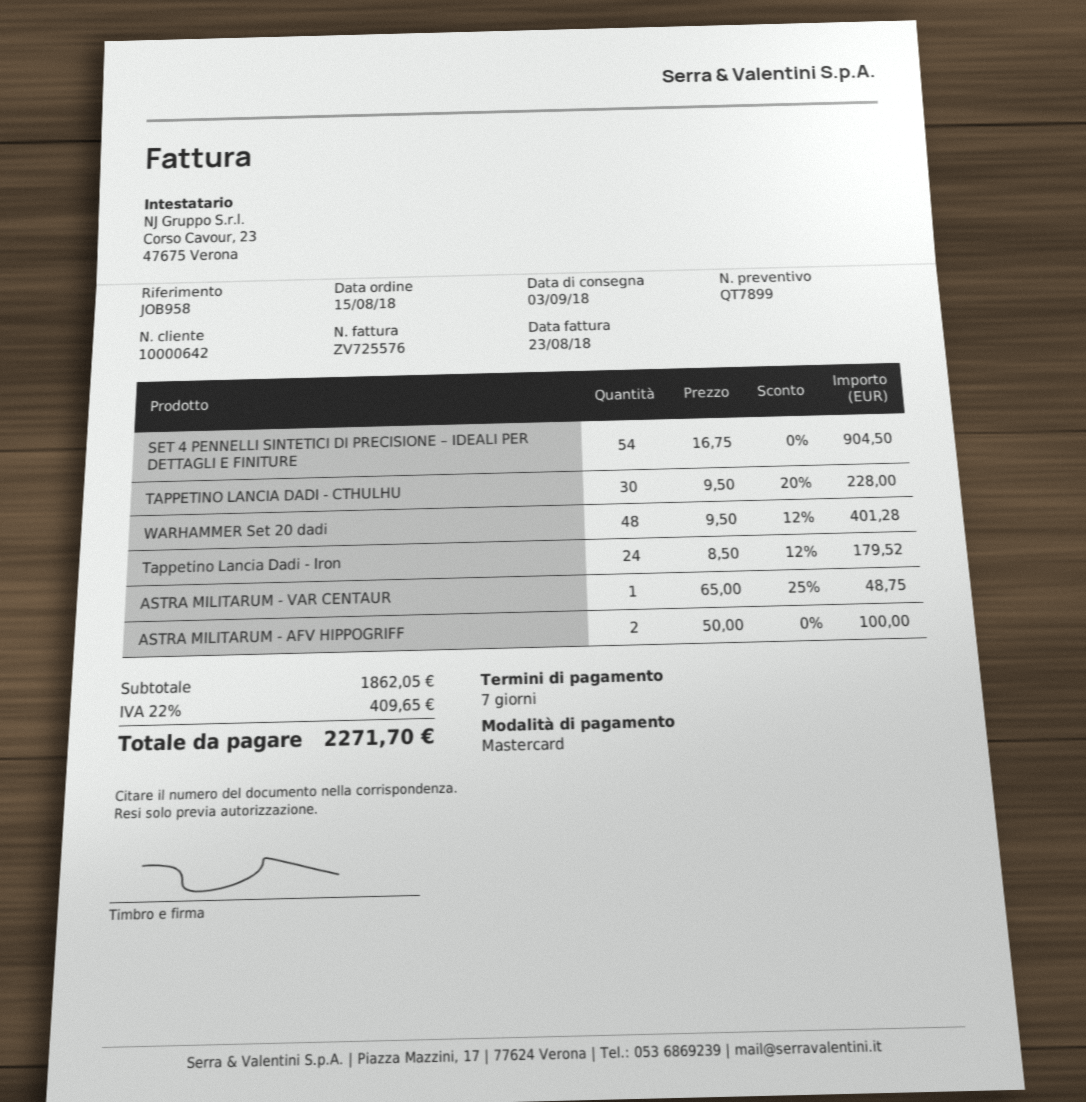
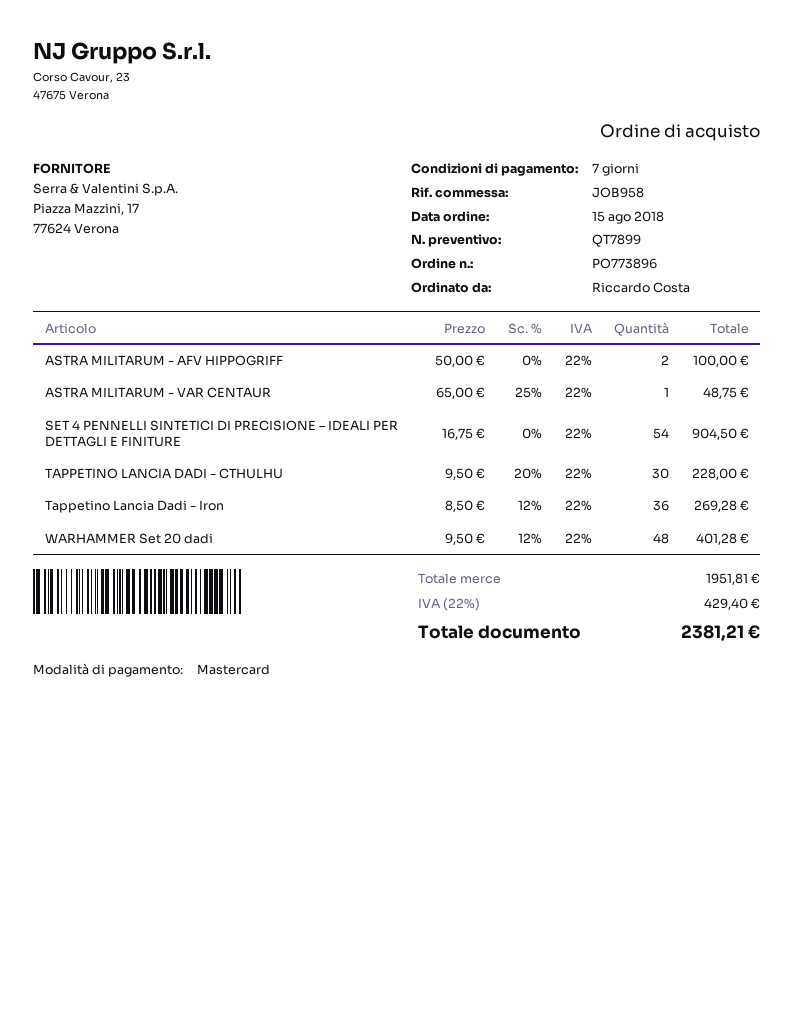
Tappetino Lancia Dadi - Iron: 24 x 8.50 - 12% = 179.52 -> 36 x 8.50 - 12% = 269.28
subtotal: 1862.05 -> 1951.81
tax: 22% = 409.65 -> 22% = 429.40
total: 2271.70 -> 2381.21

